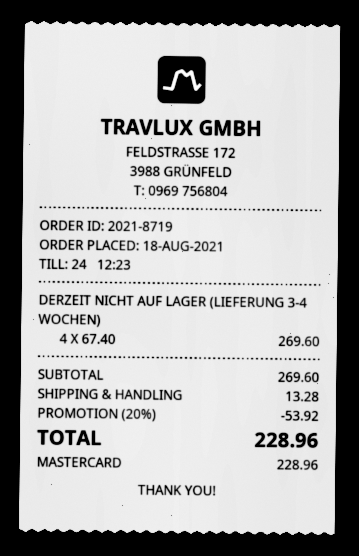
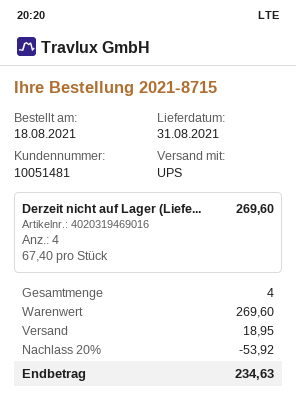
order number: 2021-8719 -> 2021-8715
shipping: 13.28 -> 18.95
total: 228.96 -> 234.63

